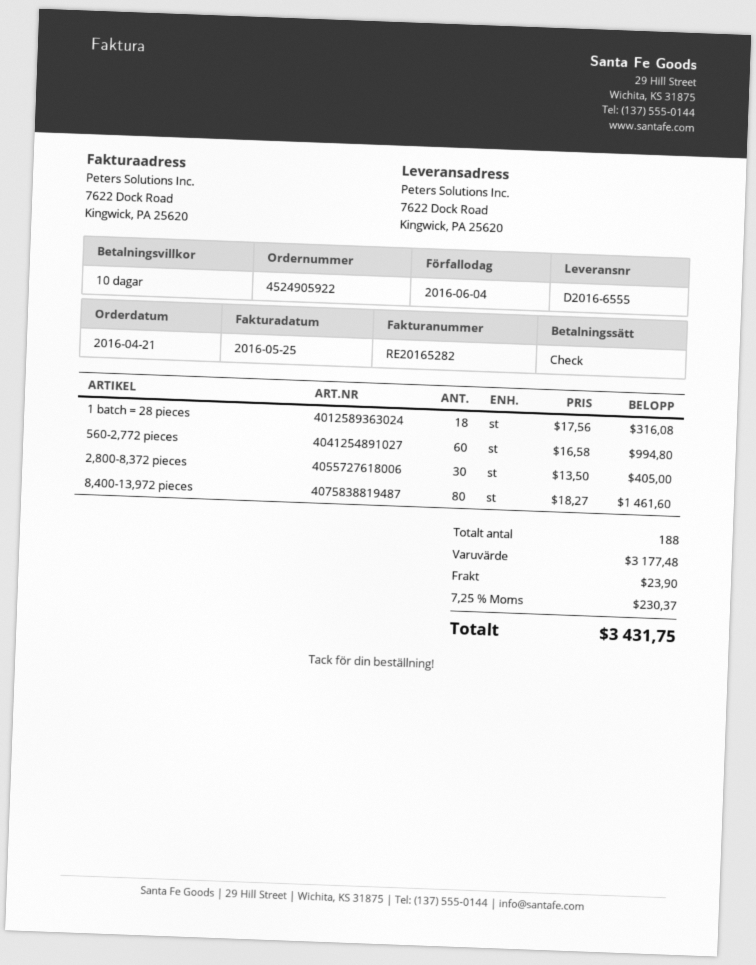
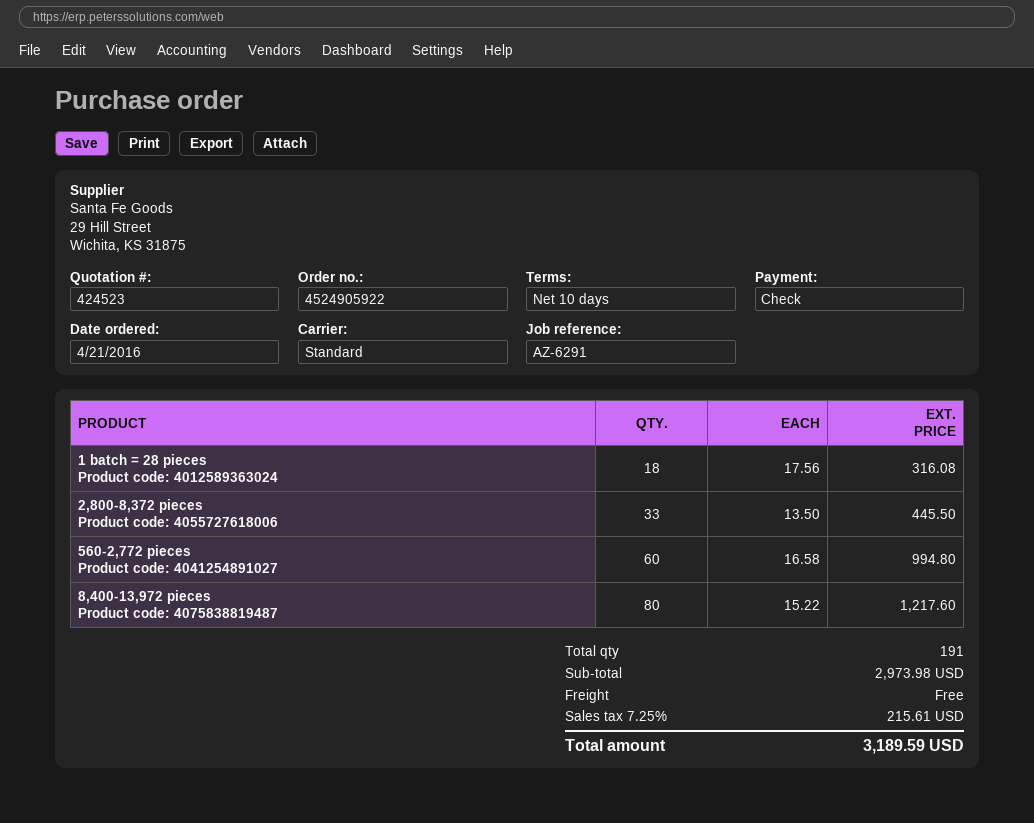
2,800-8,372 pieces: 30 x 13.50 = 405.00 -> 33 x 13.50 = 445.50
8,400-13,972 pieces: 80 x 18.27 = 1461.60 -> 80 x 15.22 = 1217.60
total quantity: 188 -> 191
subtotal: 3177.48 -> 2973.98
shipping: 23.90 -> 0.00
tax: 7.25% = 230.37 -> 7.25% = 215.61
total: 3431.75 -> 3189.59

